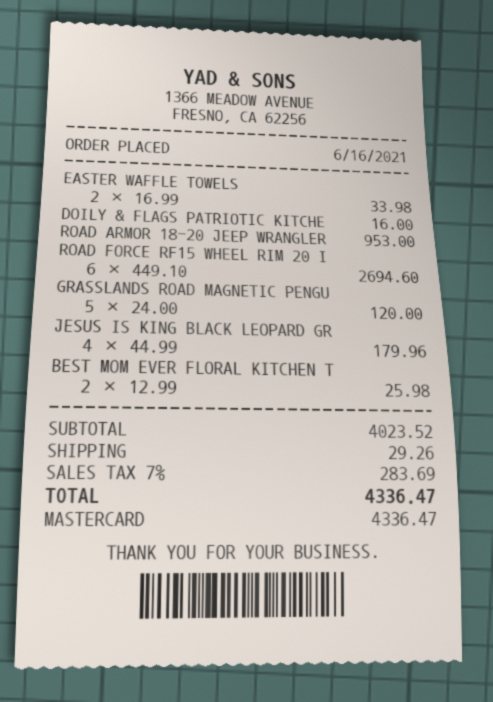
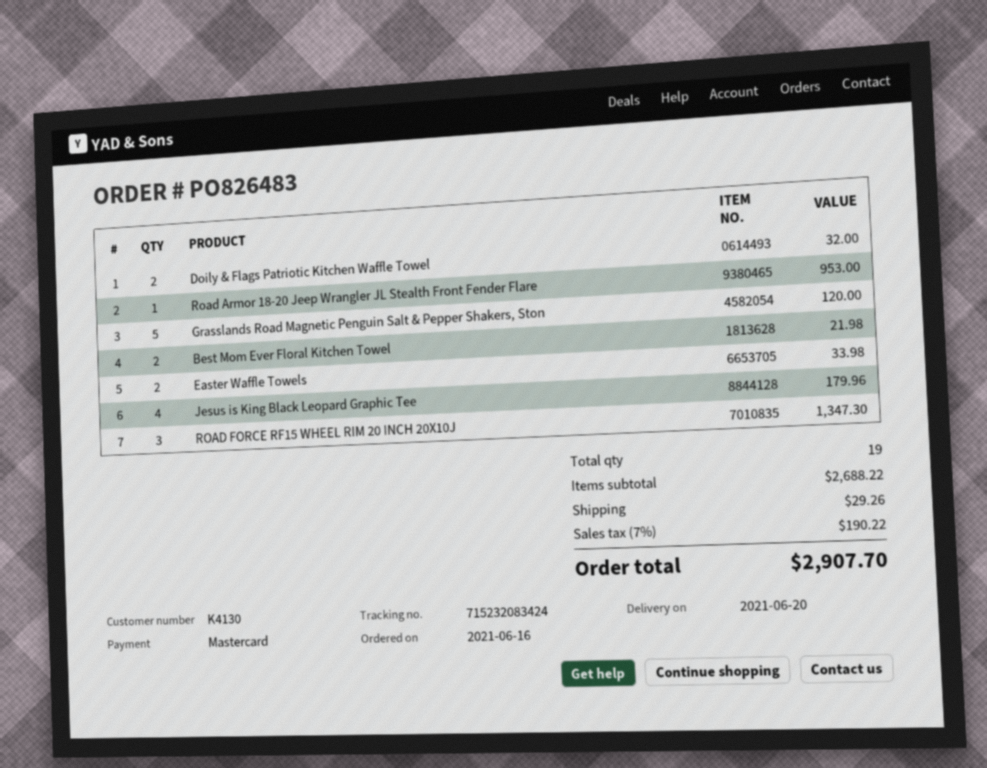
DOILY & FLAGS PATRIOTIC KITCHE: 1 for 16.00 -> 2 for 32.00
ROAD FORCE RF15 WHEEL RIM 20 I: 6 for 2694.60 -> 3 for 1347.30
BEST MOM EVER FLORAL KITCHEN T: 2 for 25.98 -> 2 for 21.98
subtotal: 4023.52 -> 2688.22
tax: 7% = 283.69 -> 7% = 190.22
total: 4336.47 -> 2907.70

